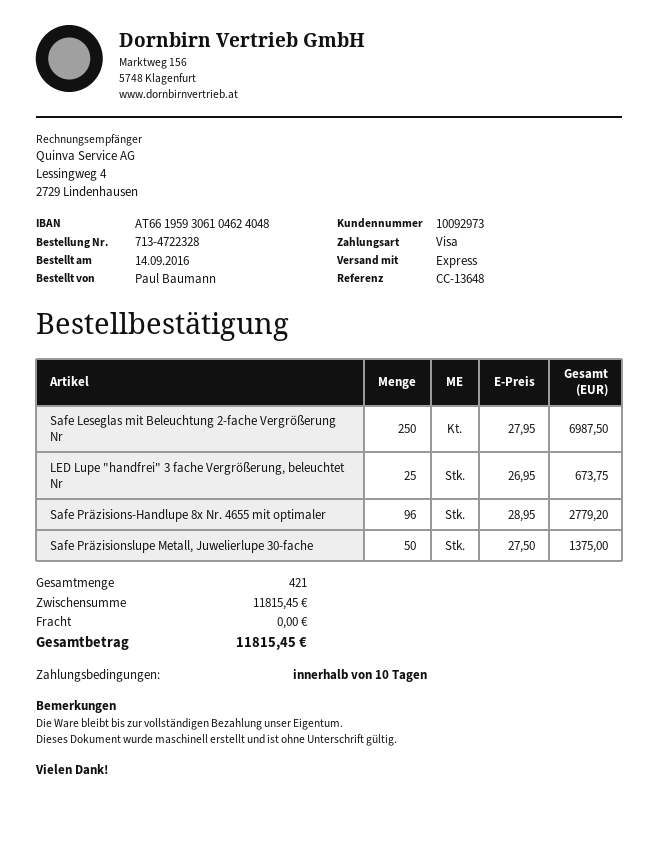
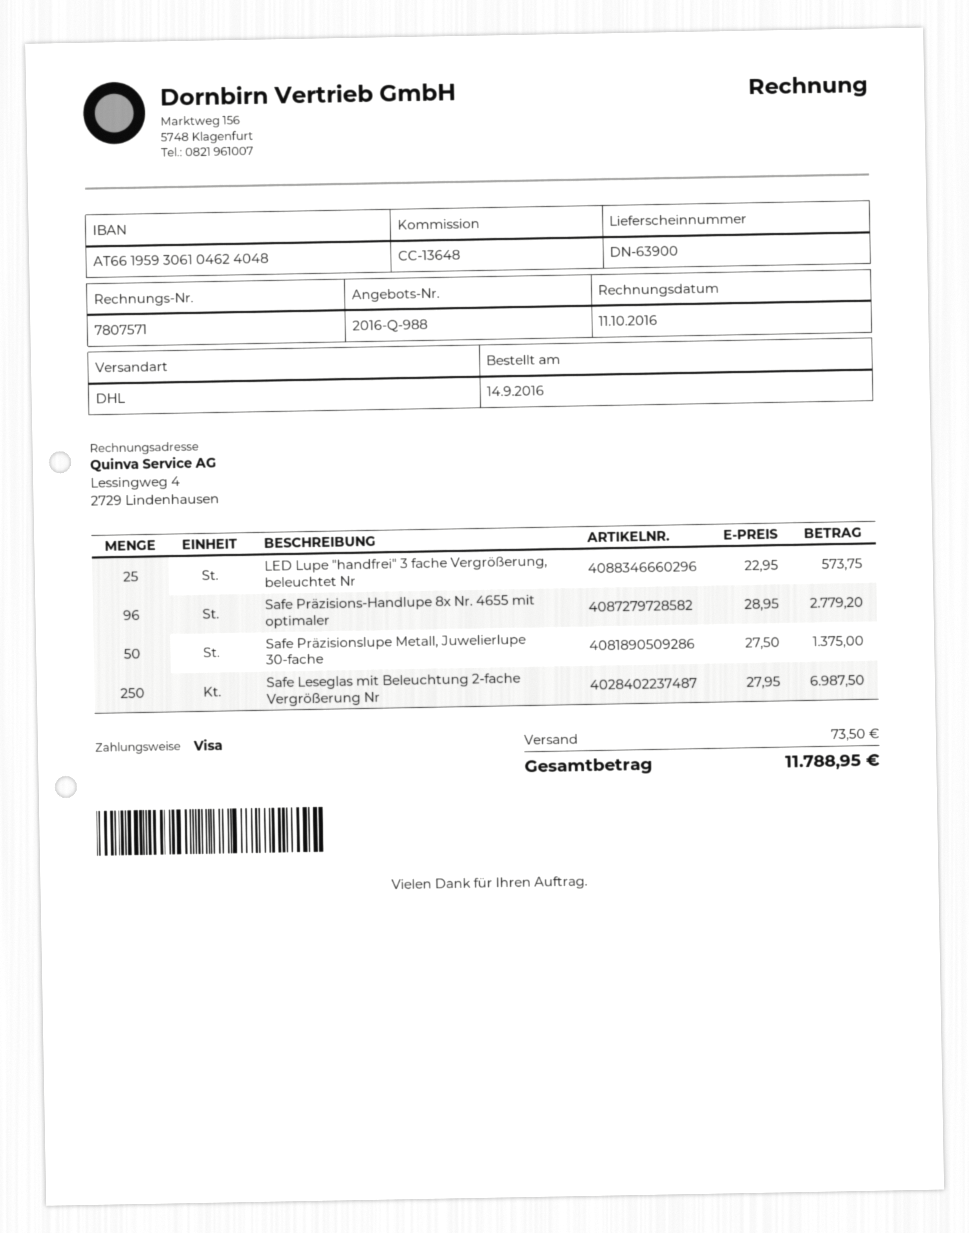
shipping method: express -> DHL
LED Lupe "handfrei" 3 fache Vergrößerung, beleuchtet Nr: 25 x 26.95 = 673.75 -> 25 x 22.95 = 573.75
shipping: 0.00 -> 73.50
total: 11815.45 -> 11788.95

